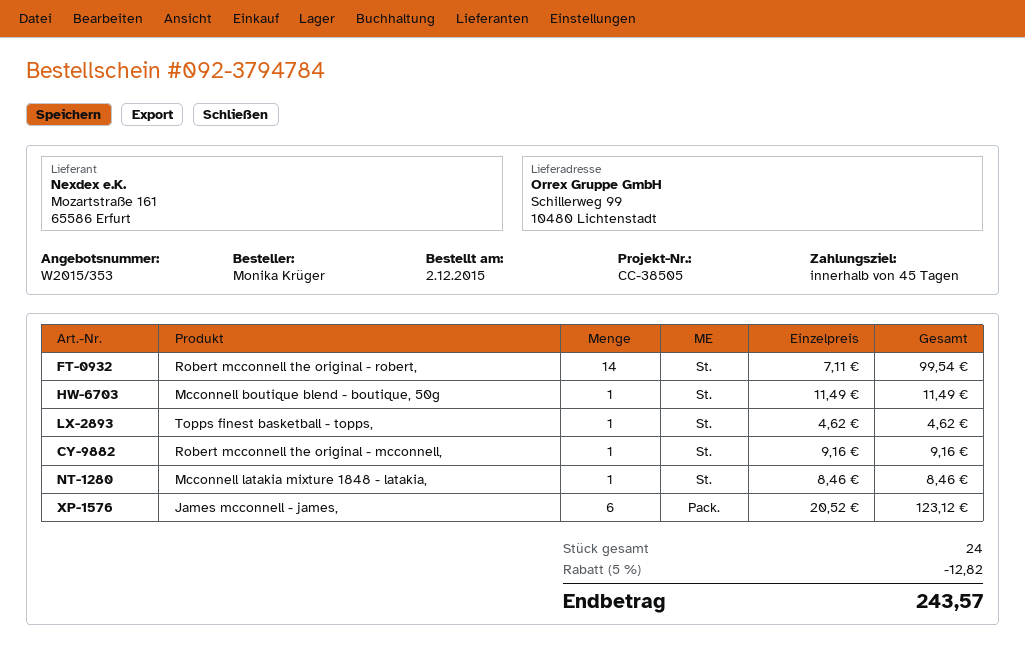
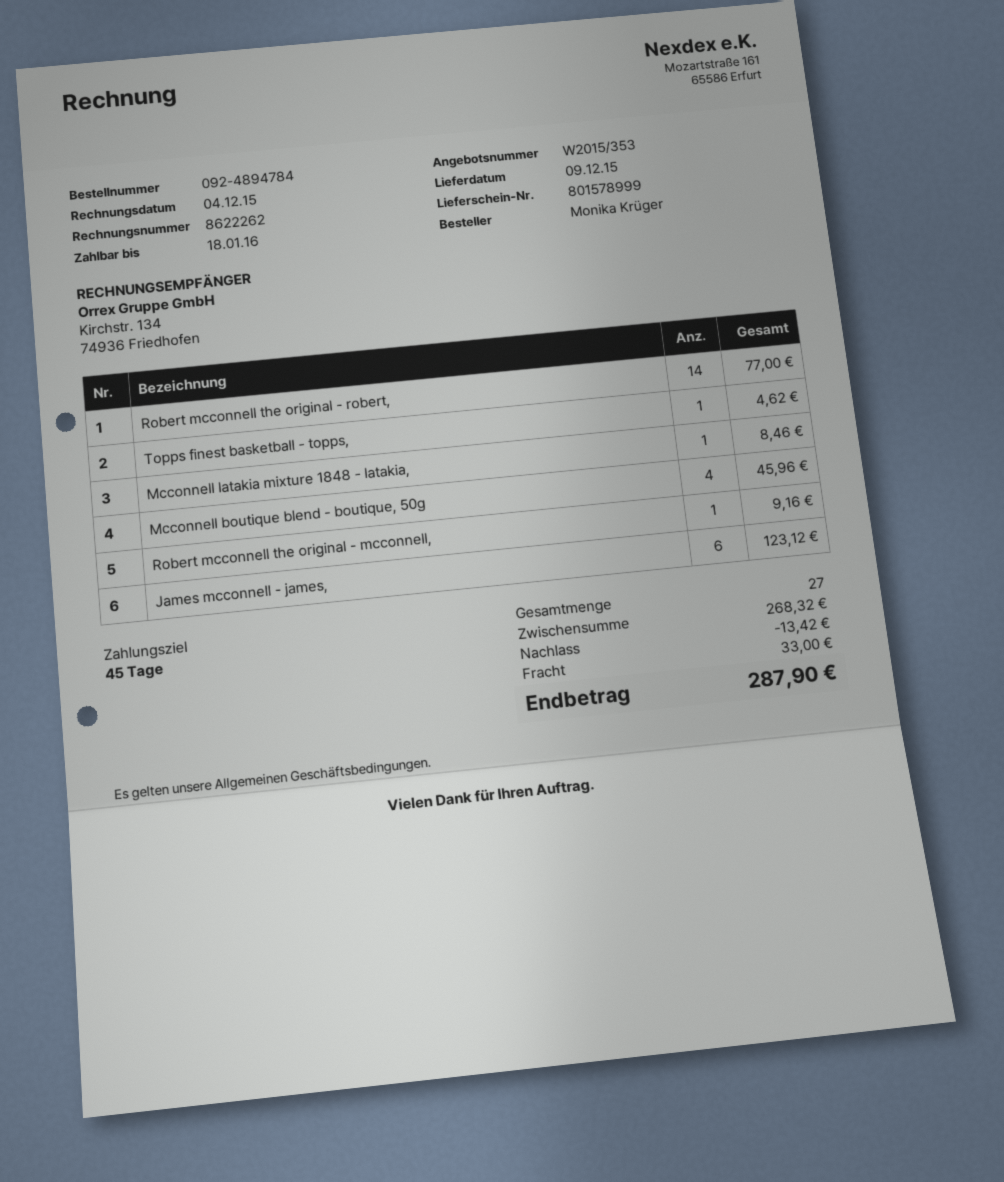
order number: 092-3794784 -> 092-4894784
Robert mcconnell the original - robert,: 14 for 99.54 -> 14 for 77.00
Mcconnell boutique blend - boutique, 50g: 1 for 11.49 -> 4 for 45.96
total quantity: 24 -> 27
discount: 12.82 -> 13.42
shipping: none -> 33.00
total: 243.57 -> 287.90

